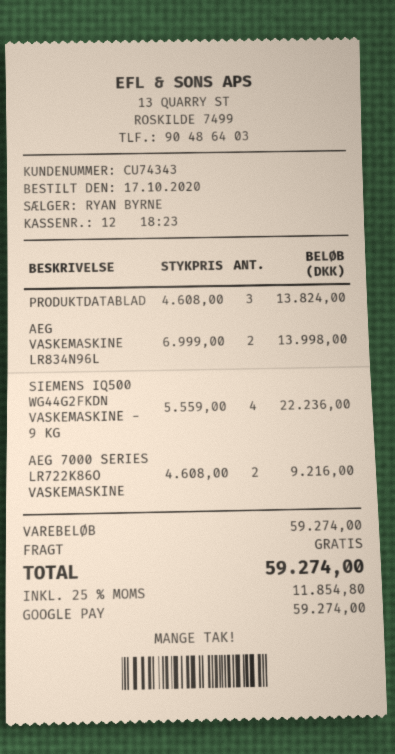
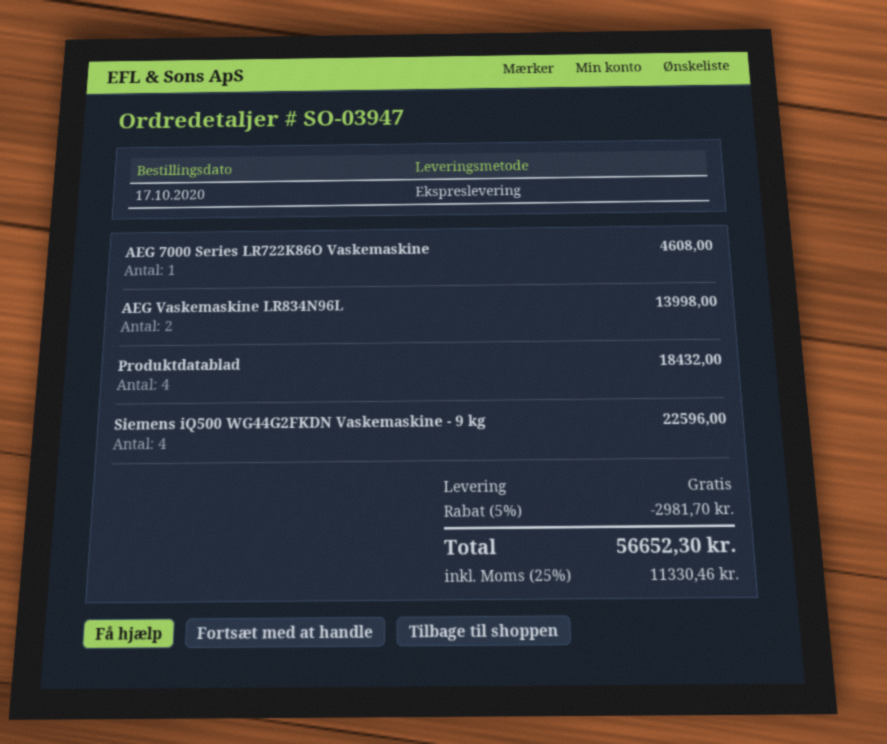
PRODUKTDATABLAD: 3 for 13824.00 -> 4 for 18432.00
SIEMENS IQ500 WG44G2FKDN VASKEMASKINE - 9 KG: 4 for 22236.00 -> 4 for 22596.00
AEG 7000 SERIES LR722K86O VASKEMASKINE: 2 for 9216.00 -> 1 for 4608.00
discount: none -> 5% = 2981.70
tax: 25% = 11854.80 -> 25% = 11330.46
total: 59274.00 -> 56652.30

